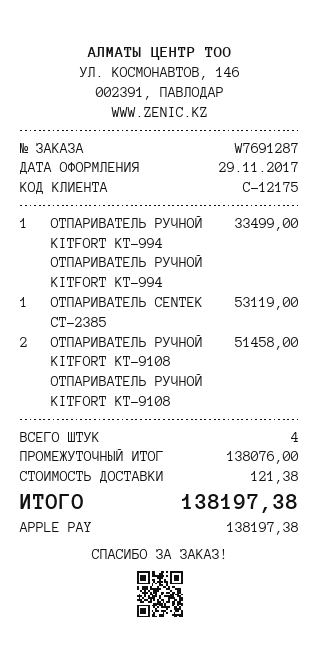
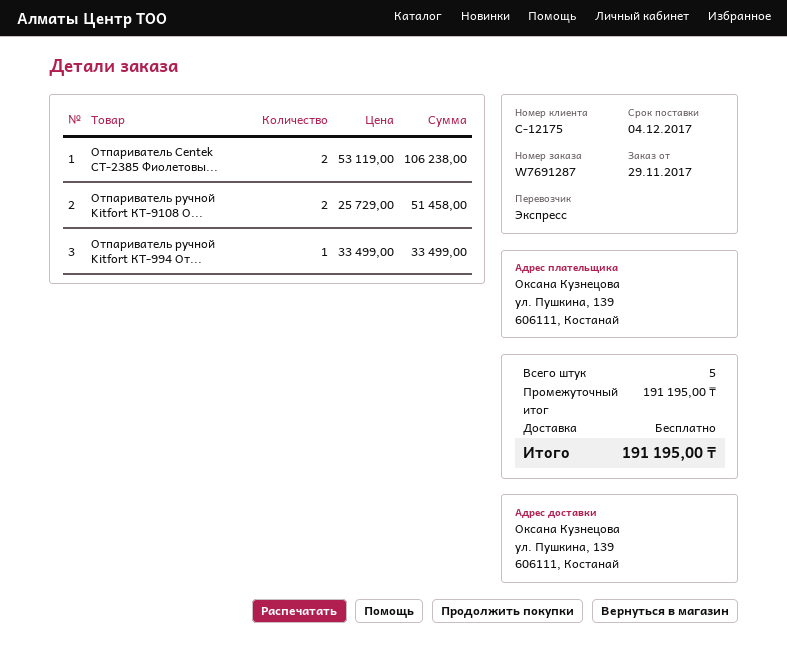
ОТПАРИВАТЕЛЬ CENTEK CT-2385: 1 for 53119.00 -> 2 for 106238.00
total quantity: 4 -> 5
subtotal: 138076.00 -> 191195.00
shipping: 121.38 -> 0.00
total: 138197.38 -> 191195.00

